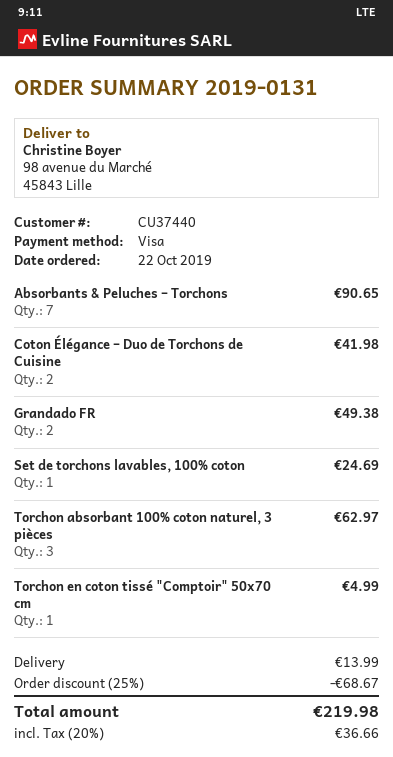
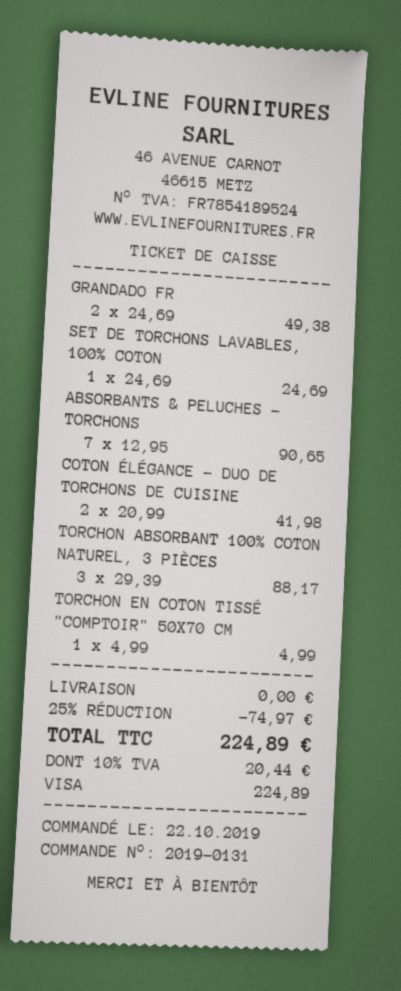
Torchon absorbant 100% coton naturel, 3 pièces: 3 for 62.97 -> 3 for 88.17
discount: 25% = 68.67 -> 25% = 74.97
shipping: 13.99 -> 0.00
tax: 20% = 36.66 -> 10% = 20.44
total: 219.98 -> 224.89

